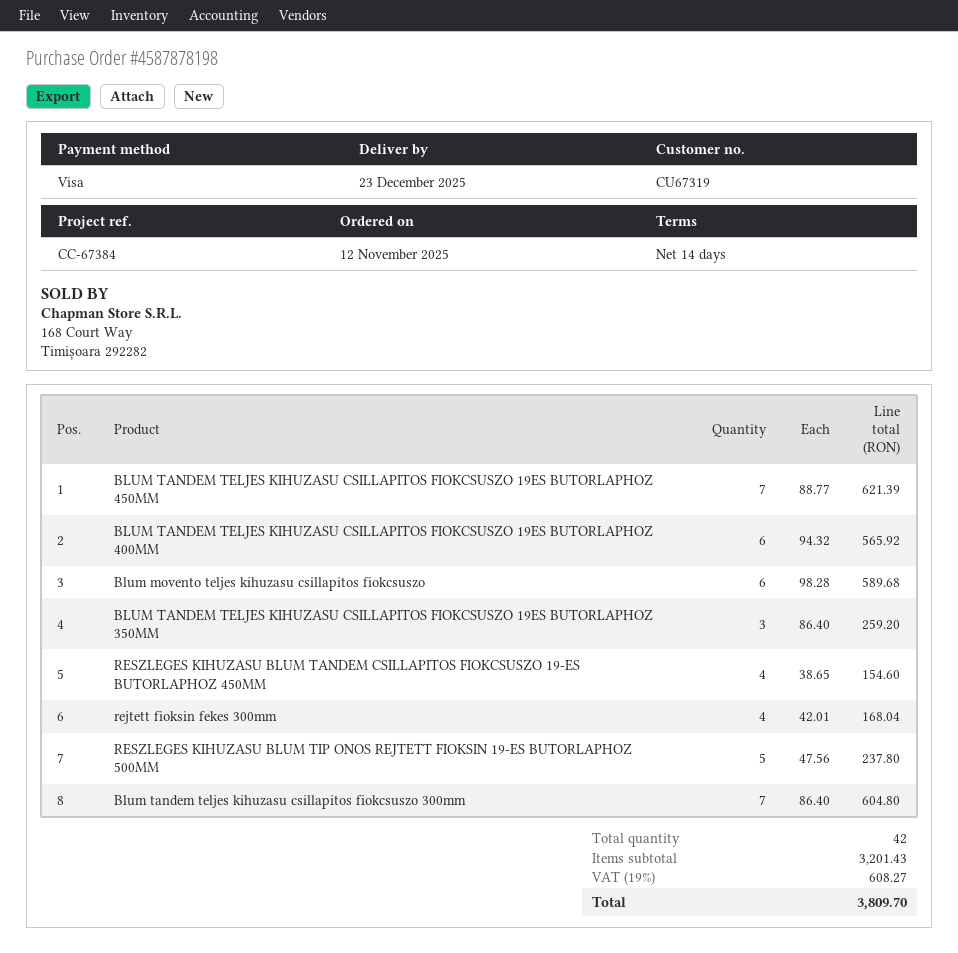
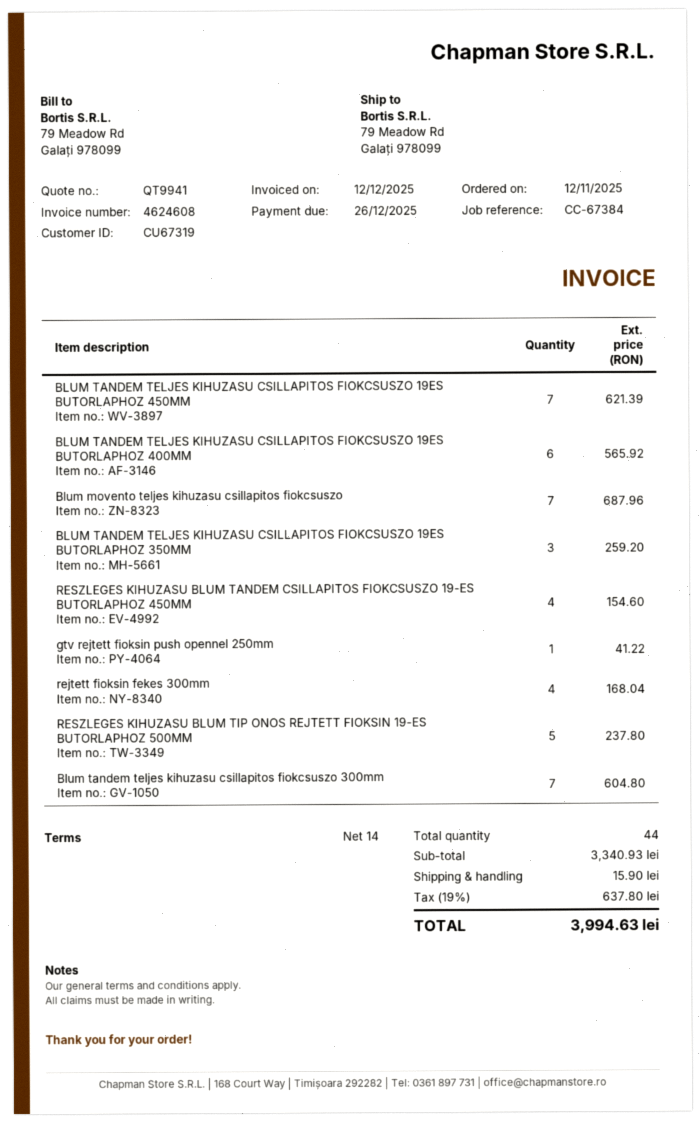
Blum movento teljes kihuzasu csillapitos fiokcsuszo: 6 for 589.68 -> 7 for 687.96
gtv rejtett fioksin push opennel 250mm: none -> 1 for 41.22
total quantity: 42 -> 44
subtotal: 3201.43 -> 3340.93
shipping: none -> 15.90
tax: 19% = 608.27 -> 19% = 637.80
total: 3809.70 -> 3994.63

